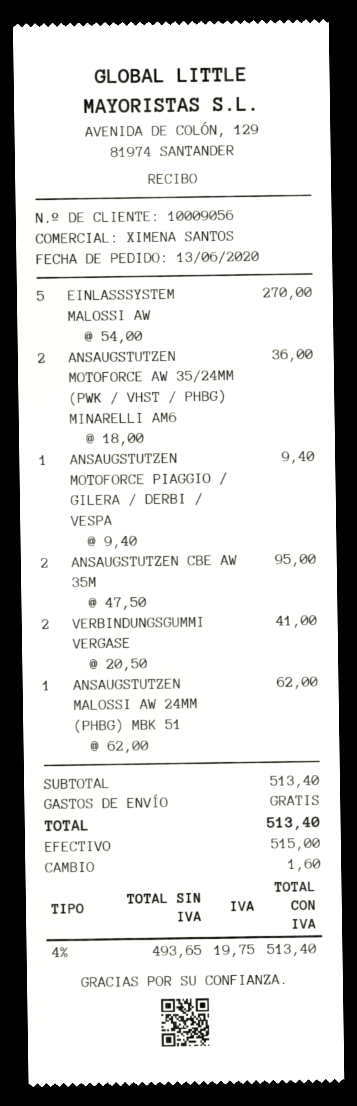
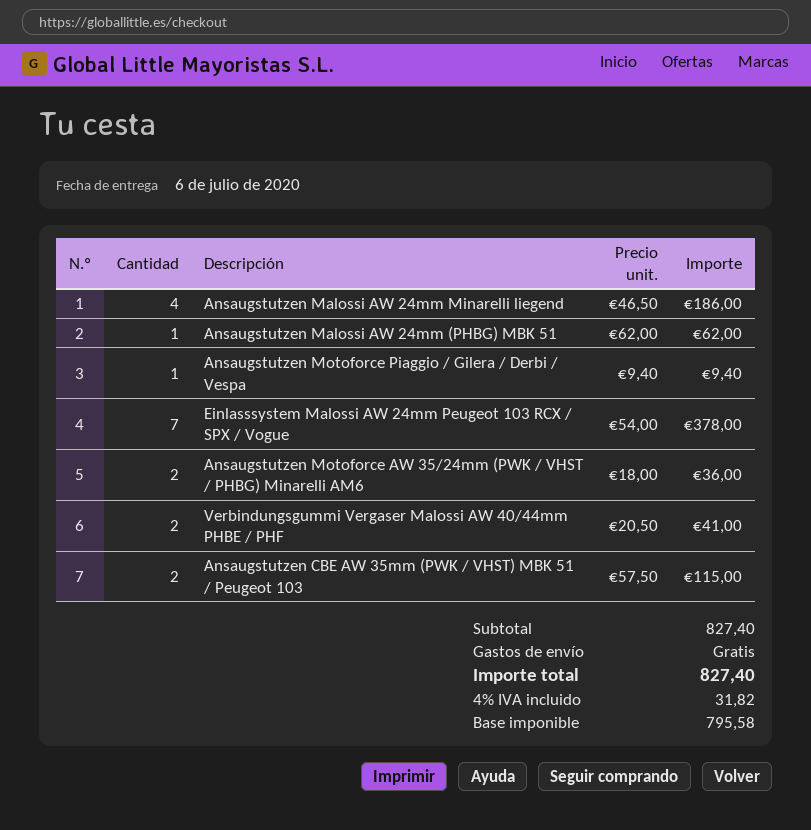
EINLASSSYSTEM MALOSSI AW: 5 x 54.00 = 270.00 -> 7 x 54.00 = 378.00
ANSAUGSTUTZEN CBE AW 35M: 2 x 47.50 = 95.00 -> 2 x 57.50 = 115.00
Ansaugstutzen Malossi AW 24mm Minarelli liegend: none -> 4 x 46.50 = 186.00
subtotal: 513.40 -> 827.40
net: 493.65 -> 795.58
tax: 4% = 19.75 -> 4% = 31.82
total: 513.40 -> 827.40

